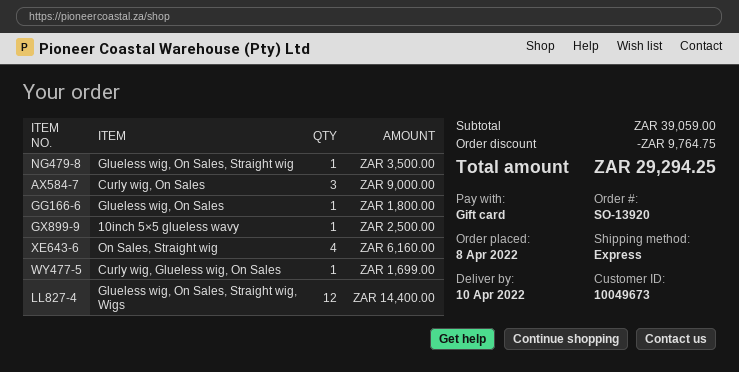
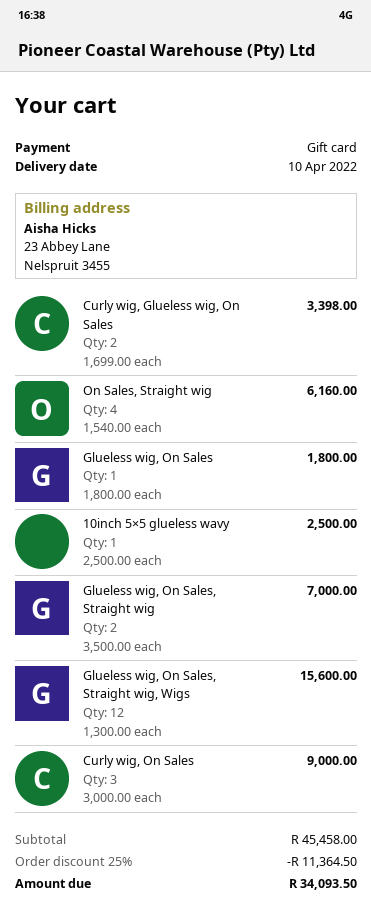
Glueless wig, On Sales, Straight wig: 1 for 3500.00 -> 2 for 7000.00
Curly wig, Glueless wig, On Sales: 1 for 1699.00 -> 2 for 3398.00
Glueless wig, On Sales, Straight wig, Wigs: 12 for 14400.00 -> 12 for 15600.00
subtotal: 39059.00 -> 45458.00
discount: 9764.75 -> 11364.50
total: 29294.25 -> 34093.50

